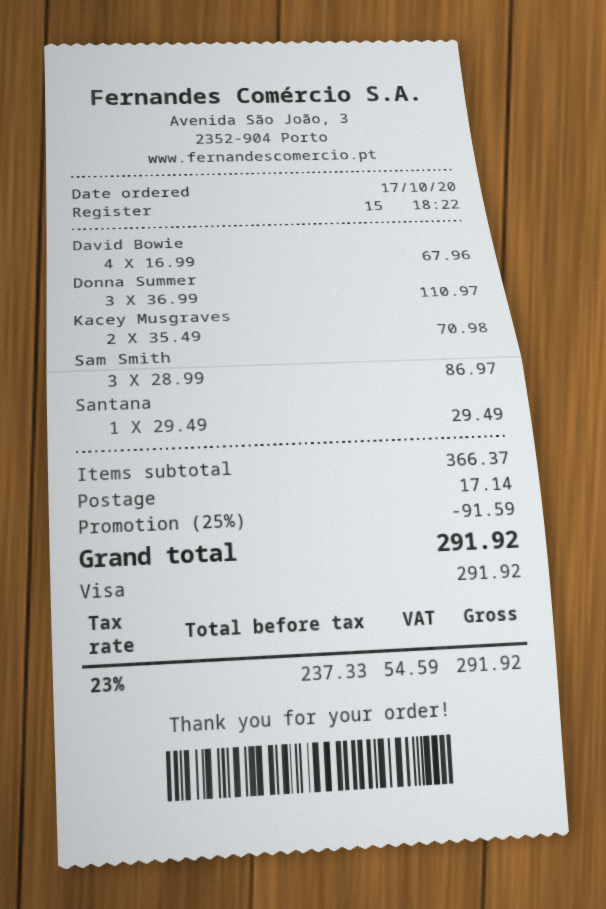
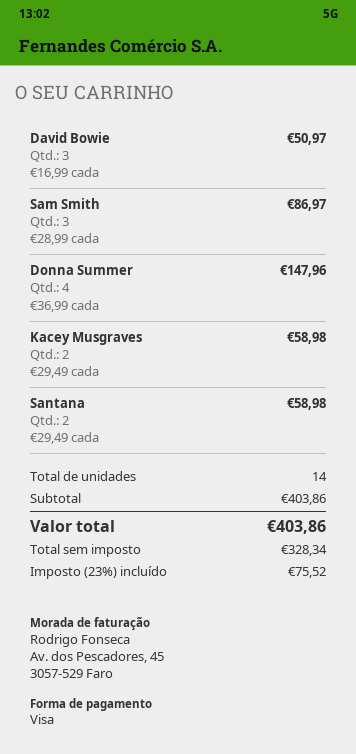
David Bowie: 4 x 16.99 = 67.96 -> 3 x 16.99 = 50.97
Donna Summer: 3 x 36.99 = 110.97 -> 4 x 36.99 = 147.96
Kacey Musgraves: 2 x 35.49 = 70.98 -> 2 x 29.49 = 58.98
Santana: 1 x 29.49 = 29.49 -> 2 x 29.49 = 58.98
subtotal: 366.37 -> 403.86
discount: 25% = 91.59 -> none
shipping: 17.14 -> none
net: 237.33 -> 328.34
tax: 23% = 54.59 -> 23% = 75.52
total: 291.92 -> 403.86

